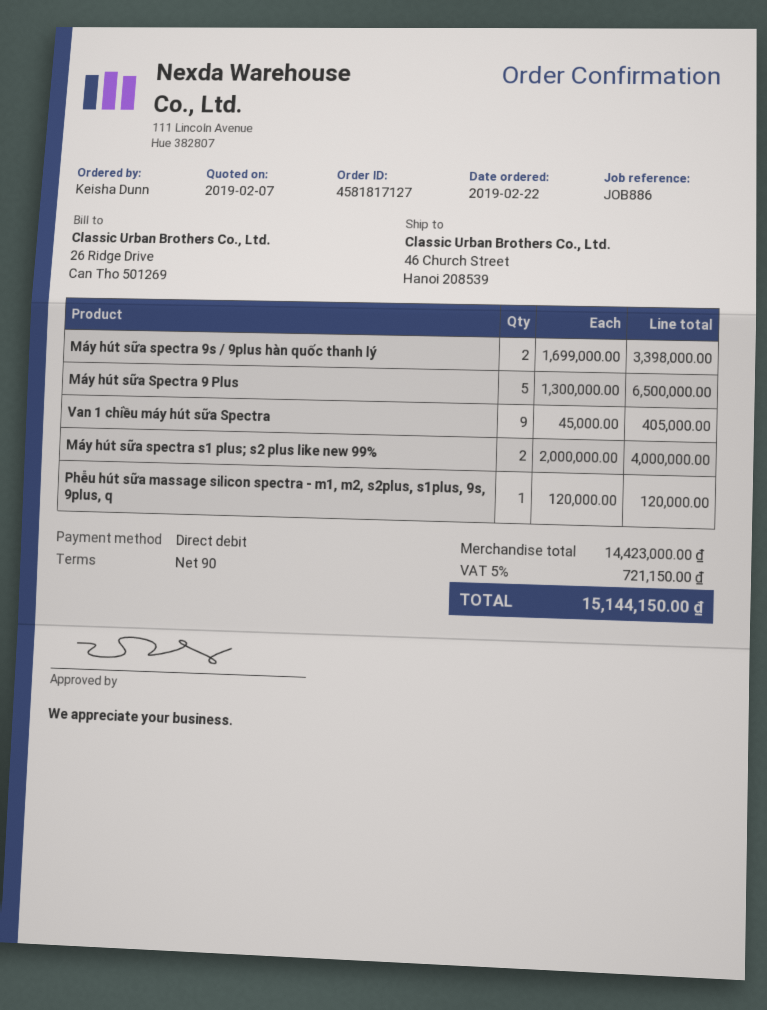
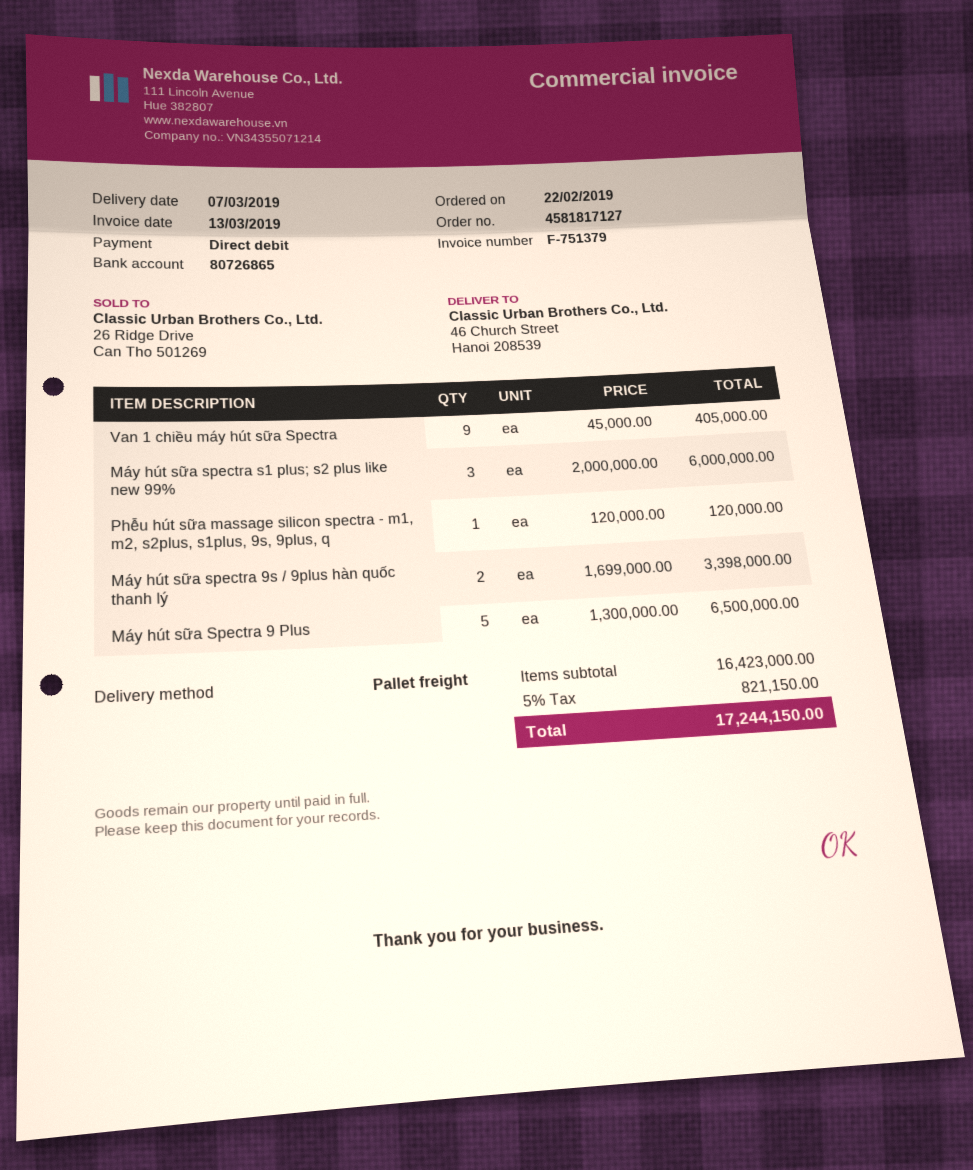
Máy hút sữa spectra s1 plus; s2 plus like new 99%: 2 x 2000000.00 = 4000000.00 -> 3 x 2000000.00 = 6000000.00
subtotal: 14423000.00 -> 16423000.00
tax: 5% = 721150.00 -> 5% = 821150.00
total: 15144150.00 -> 17244150.00

